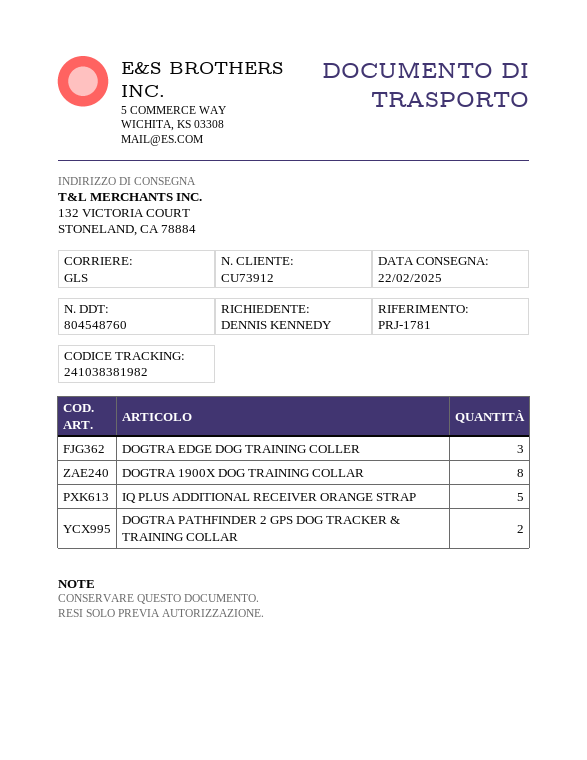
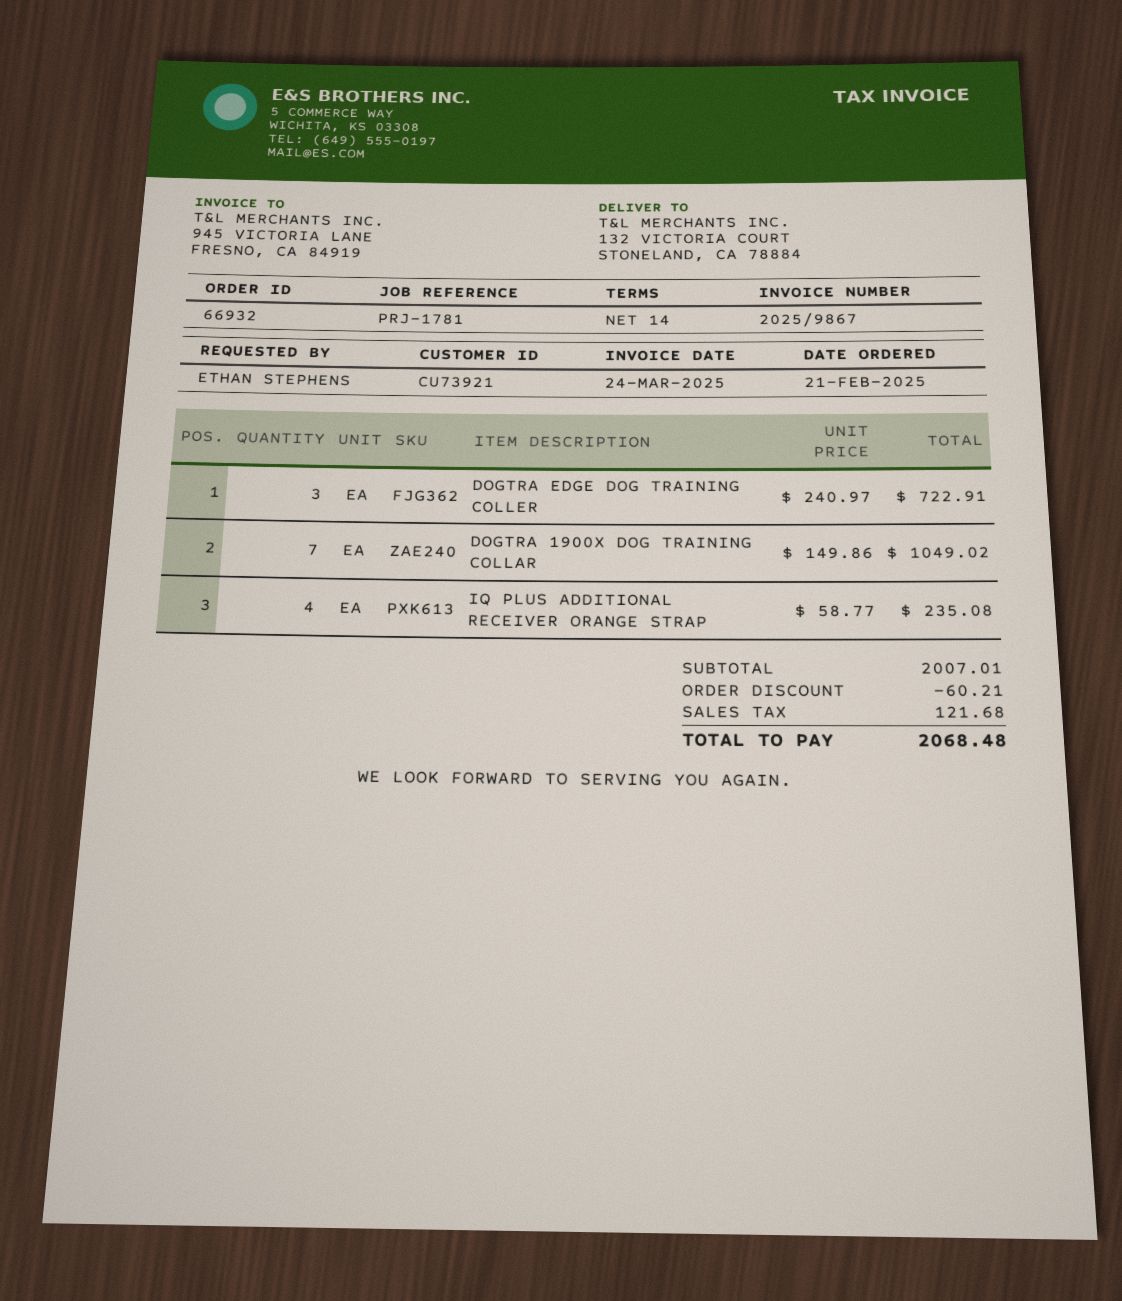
customer number: CU73912 -> CU73921
ordered by: DENNIS KENNEDY -> ETHAN STEPHENS
DOGTRA 1900X DOG TRAINING COLLAR: 8 -> 7
IQ PLUS ADDITIONAL RECEIVER ORANGE STRAP: 5 -> 4
DOGTRA PATHFINDER 2 GPS DOG TRACKER & TRAINING COLLAR: 2 -> none

